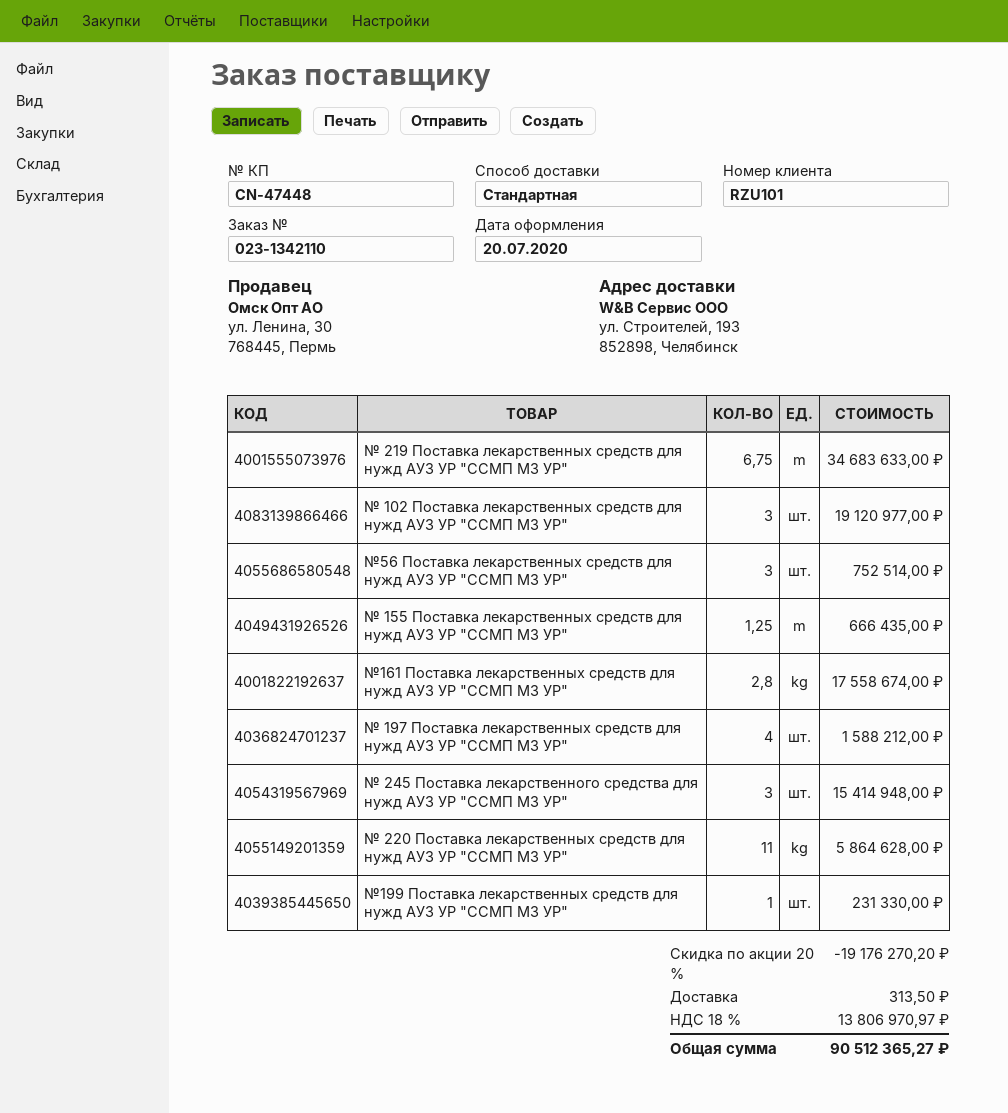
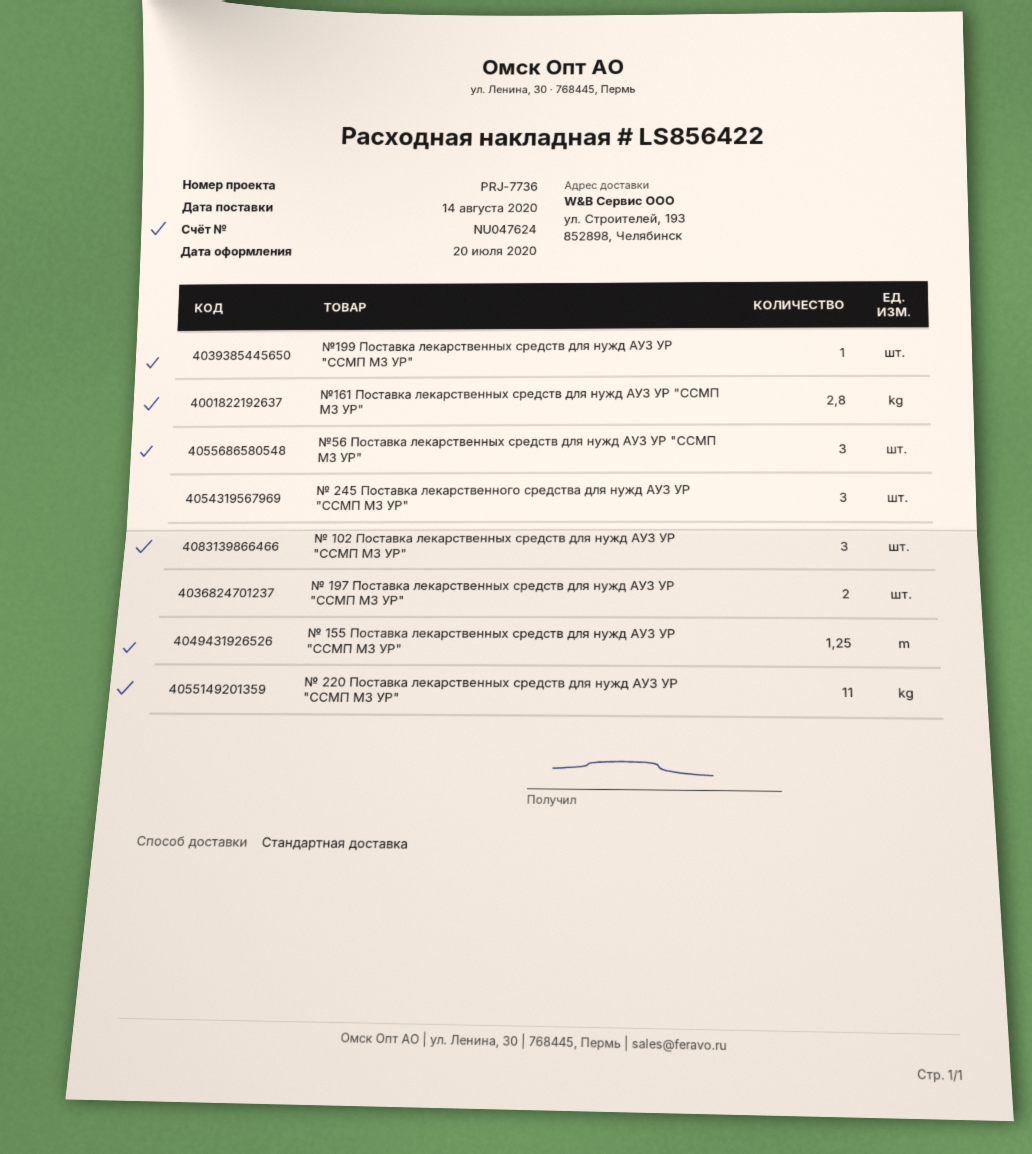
№ 219 Поставка лекарственных средств для нужд АУЗ УР "ССМП МЗ УР": 6.75 -> none
№ 197 Поставка лекарственных средств для нужд АУЗ УР "ССМП МЗ УР": 4 -> 2

